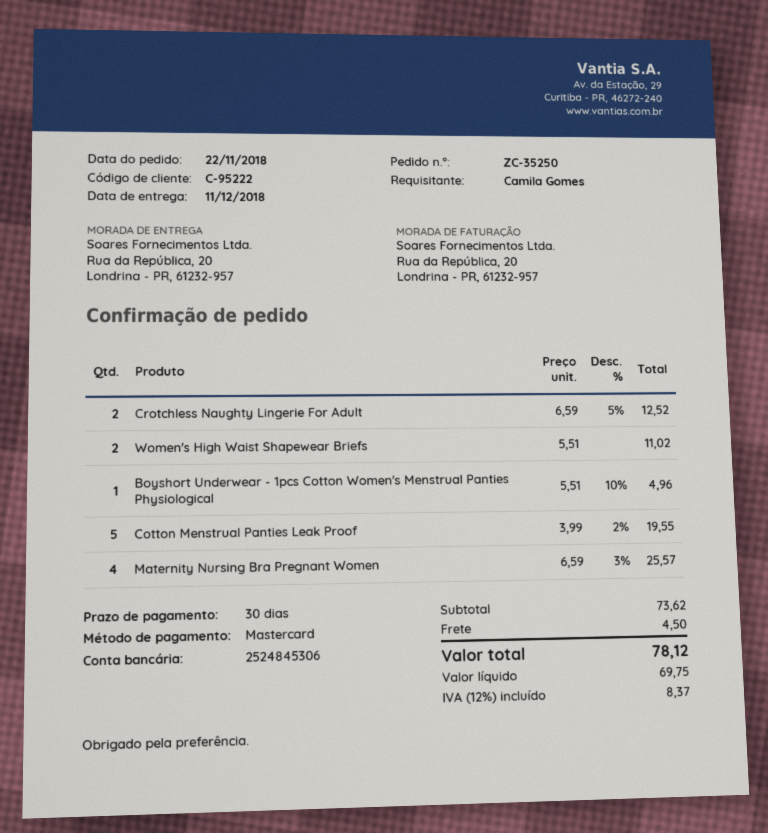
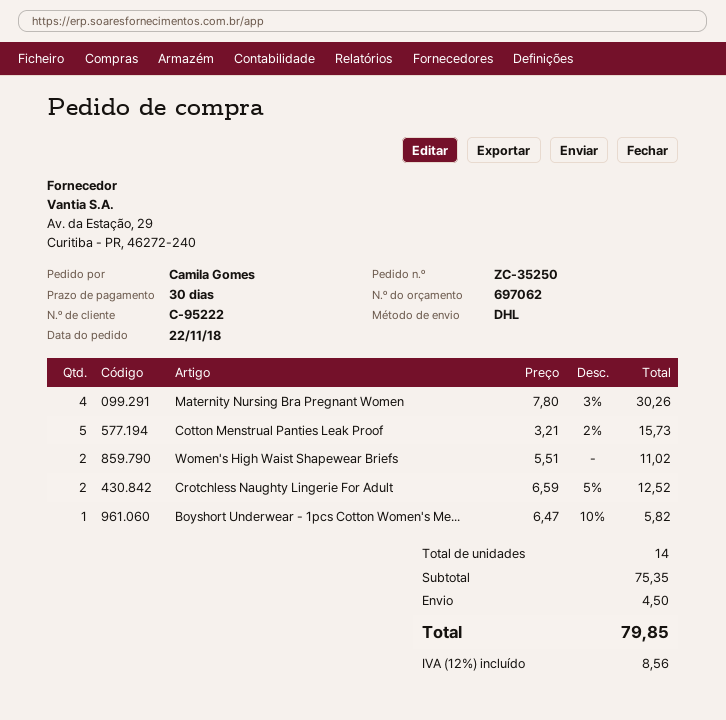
Boyshort Underwear - 1pcs Cotton Women's Menstrual Panties Physiological: 1 x 5.51 - 10% = 4.96 -> 1 x 6.47 - 10% = 5.82
Cotton Menstrual Panties Leak Proof: 5 x 3.99 - 2% = 19.55 -> 5 x 3.21 - 2% = 15.73
Maternity Nursing Bra Pregnant Women: 4 x 6.59 - 3% = 25.57 -> 4 x 7.80 - 3% = 30.26
subtotal: 73.62 -> 75.35
tax: 12% = 8.37 -> 12% = 8.56
total: 78.12 -> 79.85

